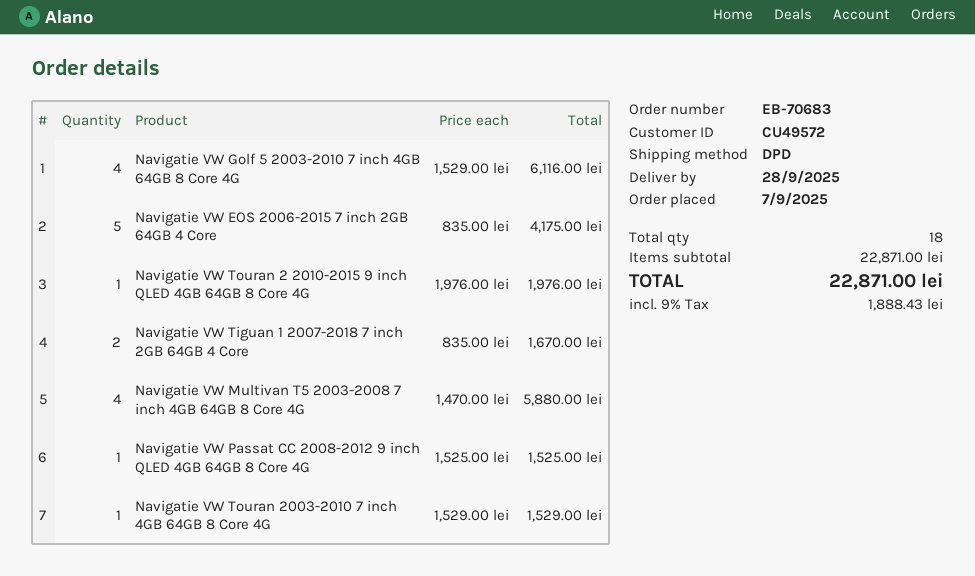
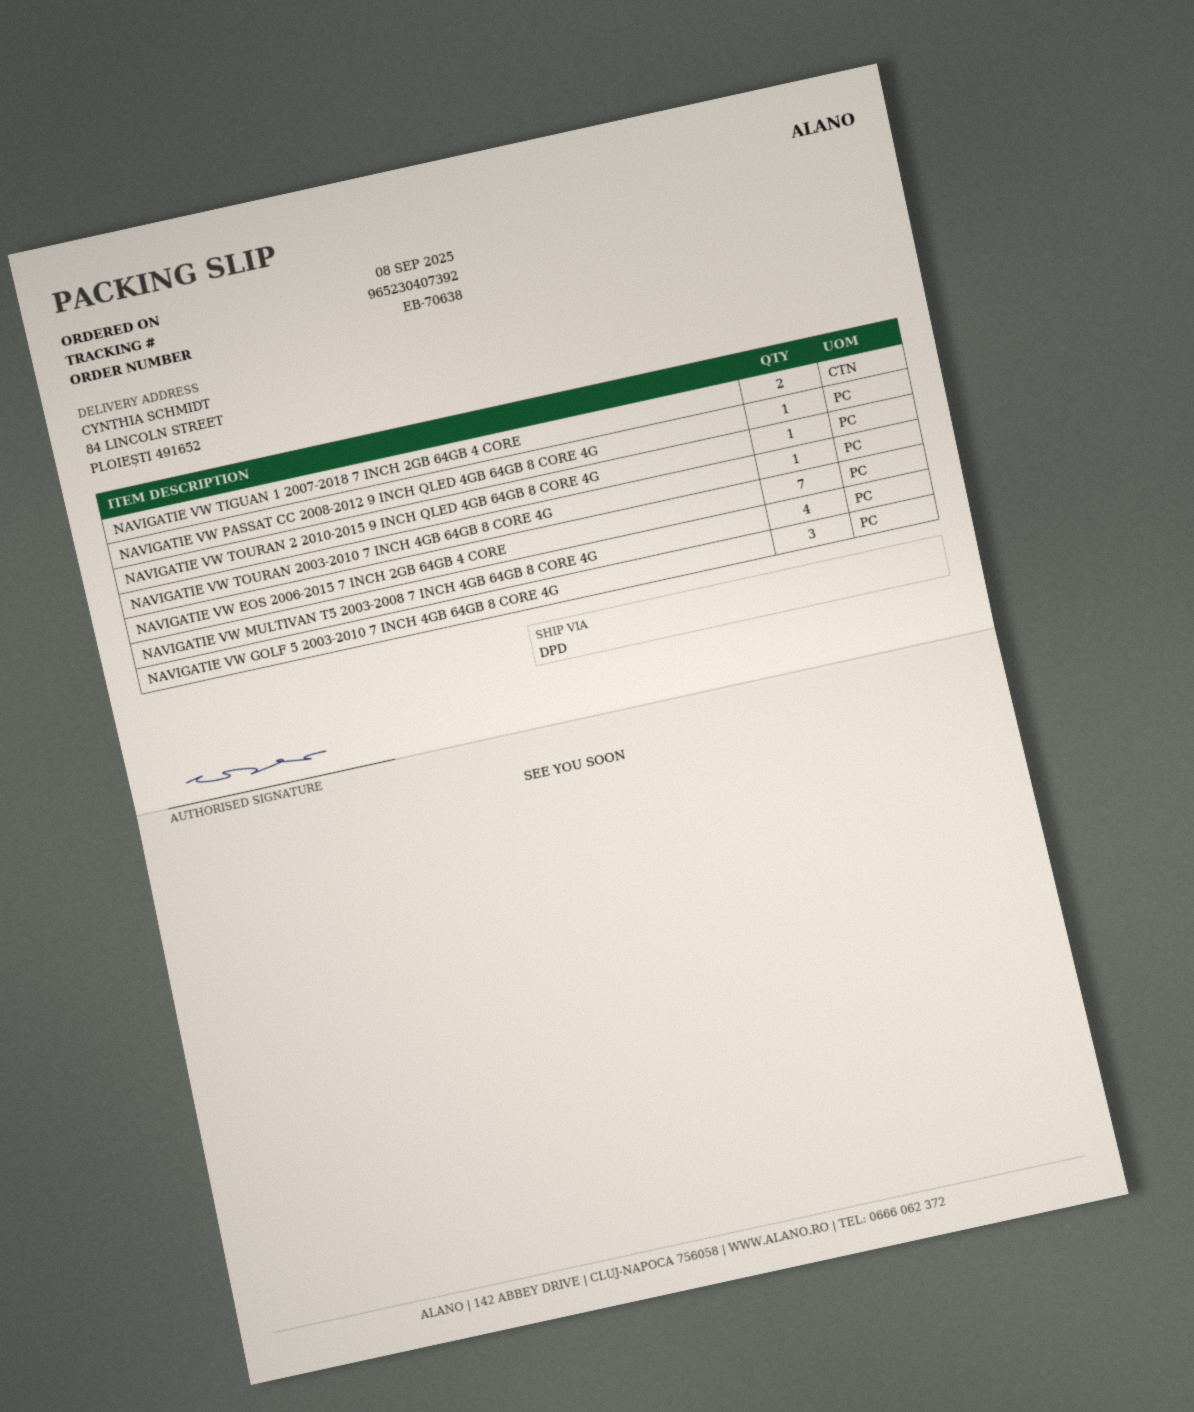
order number: EB-70683 -> EB-70638
order date: 2025-09-07 -> 2025-09-08
Navigatie VW Golf 5 2003-2010 7 inch 4GB 64GB 8 Core 4G: 4 -> 3
Navigatie VW EOS 2006-2015 7 inch 2GB 64GB 4 Core: 5 -> 7

